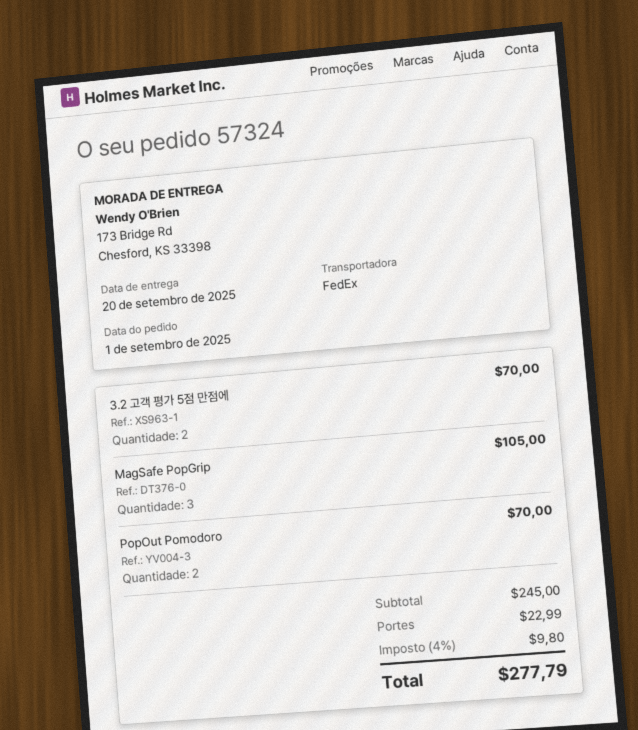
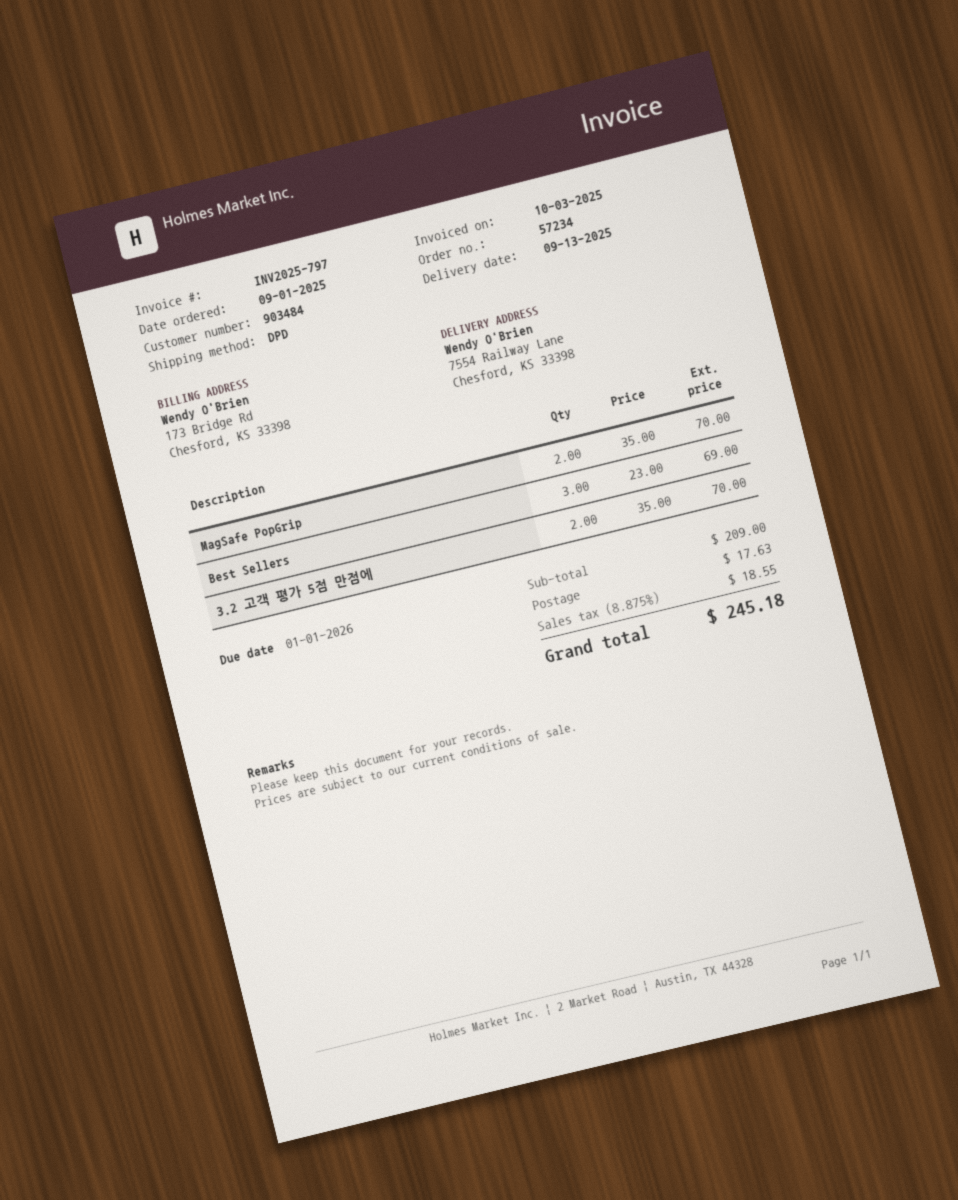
order number: 57324 -> 57234
delivery date: 2025-09-20 -> 2025-09-13
shipping method: FedEx -> DPD
ship to: 173 Bridge Rd, Chesford, KS 33398 -> 7554 Railway Lane, Chesford, KS 33398
MagSafe PopGrip: 3 for 105.00 -> 2 for 70.00
PopOut Pomodoro: 2 for 70.00 -> none
Best Sellers: none -> 3 for 69.00
subtotal: 245.00 -> 209.00
shipping: 22.99 -> 17.63
tax: 4% = 9.80 -> 8.875% = 18.55
total: 277.79 -> 245.18

